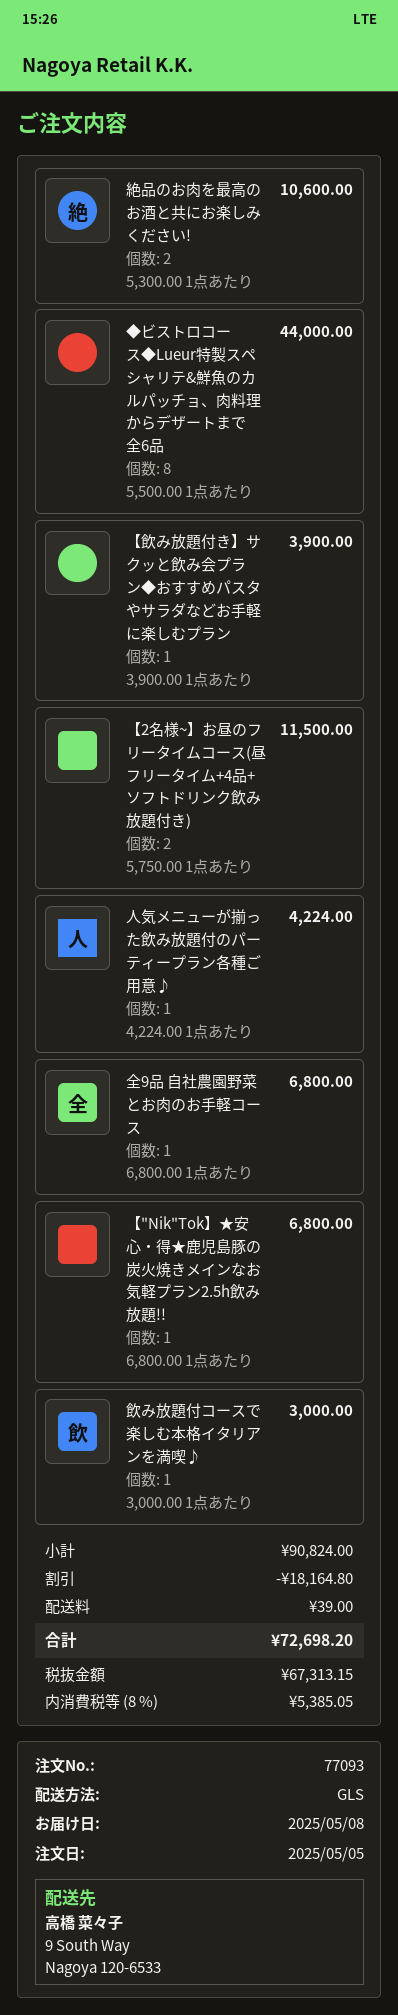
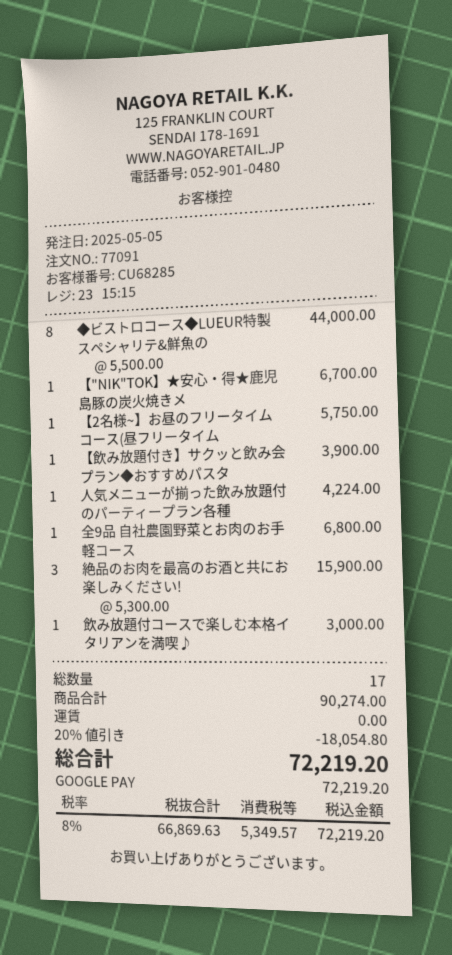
order number: 77093 -> 77091
絶品のお肉を最高のお酒と共にお楽しみください!: 2 x 5300.00 = 10600.00 -> 3 x 5300.00 = 15900.00
【2名様~】お昼のフリータイムコース(昼フリータイム+4品+ソフトドリンク飲み放題付き): 2 x 5750.00 = 11500.00 -> 1 x 5750.00 = 5750.00
【"Nik"Tok】★安心・得★鹿児島豚の炭火焼きメインなお気軽プラン2.5h飲み放題!!: 1 x 6800.00 = 6800.00 -> 1 x 6700.00 = 6700.00
subtotal: 90824.00 -> 90274.00
discount: 18164.80 -> 18054.80
shipping: 39.00 -> 0.00
net: 67313.15 -> 66869.63
tax: 8% = 5385.05 -> 8% = 5349.57
total: 72698.20 -> 72219.20

